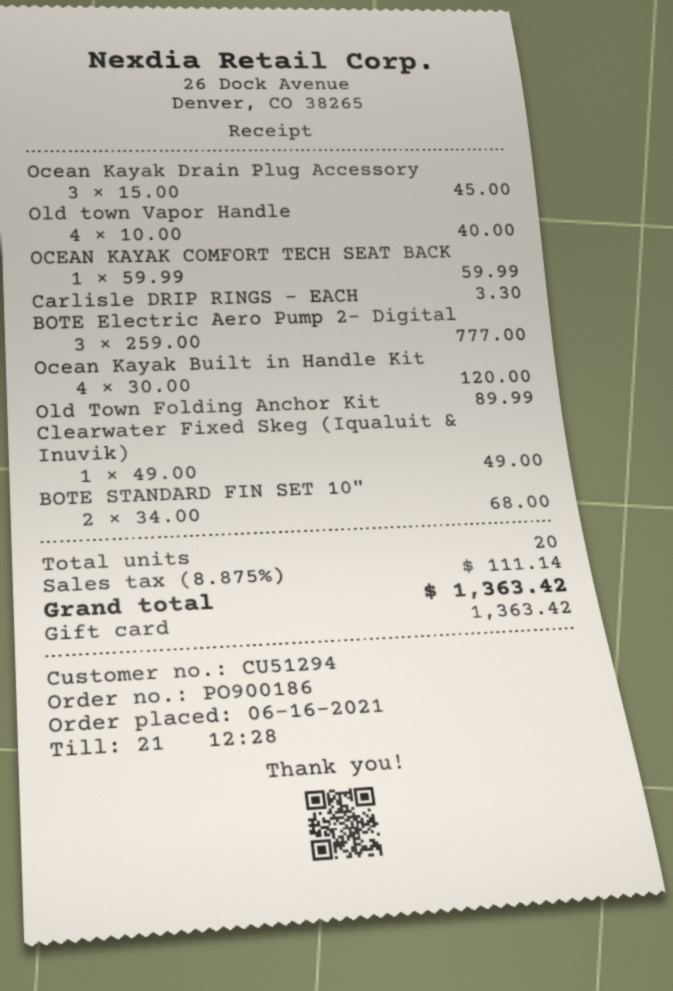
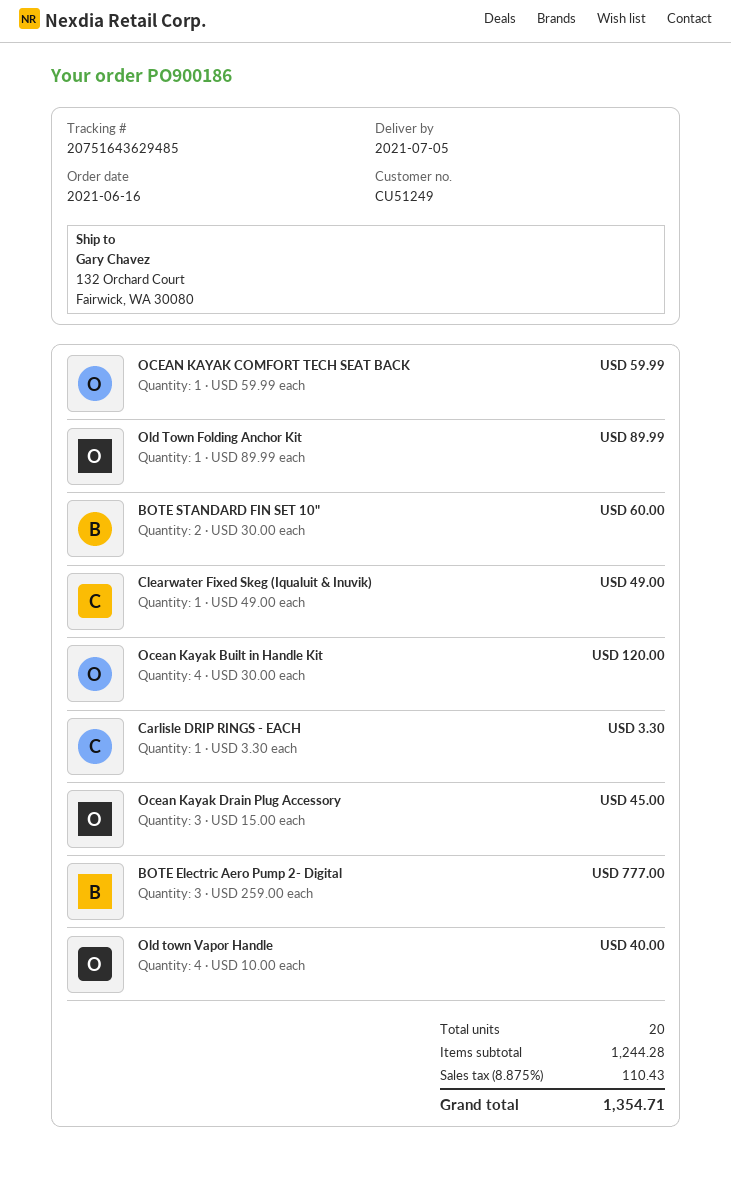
customer number: CU51294 -> CU51249
BOTE STANDARD FIN SET 10": 2 x 34.00 = 68.00 -> 2 x 30.00 = 60.00
tax: 8.875% = 111.14 -> 8.875% = 110.43
total: 1363.42 -> 1354.71

